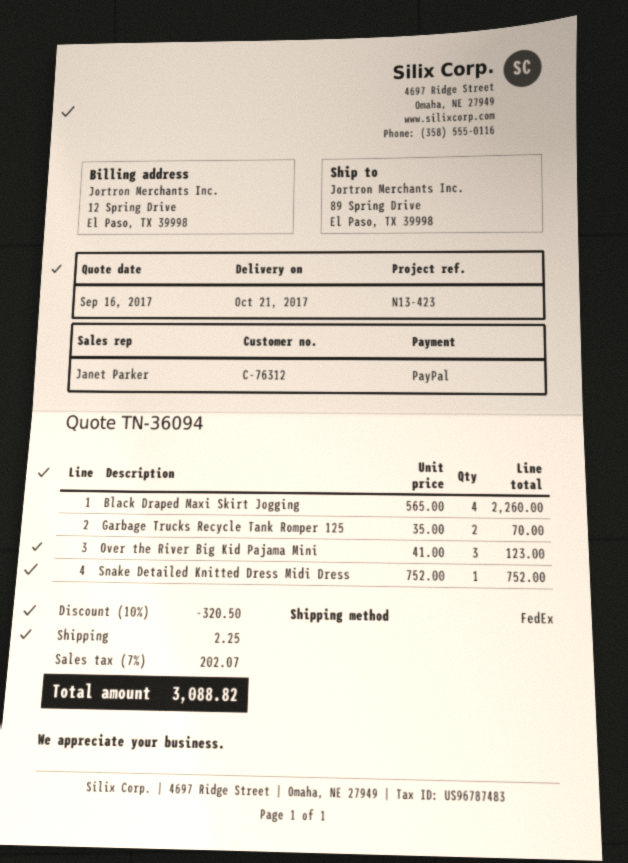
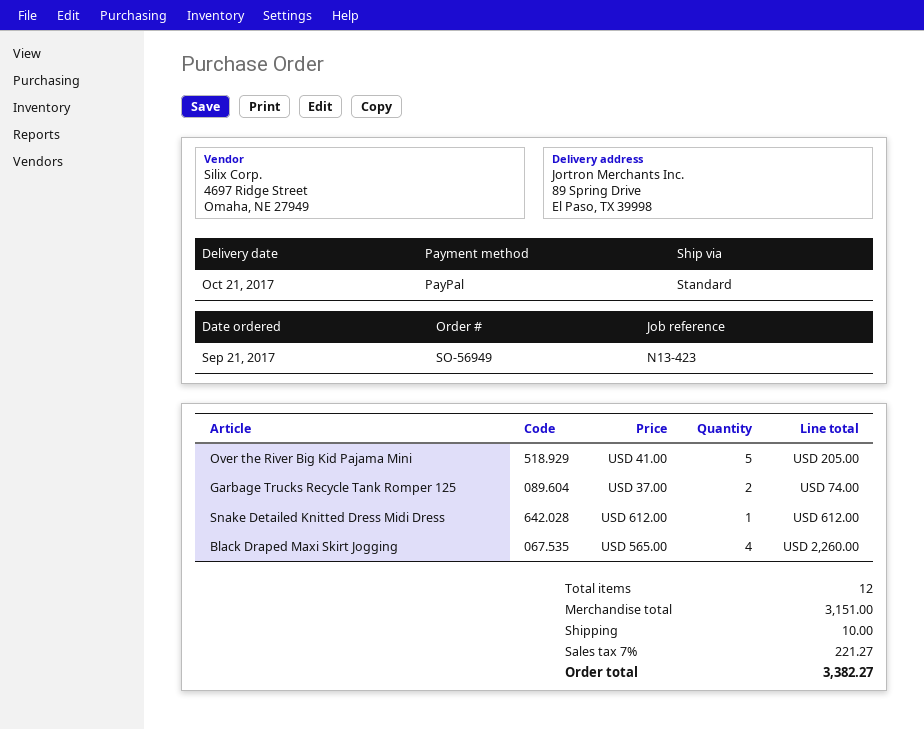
shipping method: FedEx -> standard
Garbage Trucks Recycle Tank Romper 125: 2 x 35.00 = 70.00 -> 2 x 37.00 = 74.00
Over the River Big Kid Pajama Mini: 3 x 41.00 = 123.00 -> 5 x 41.00 = 205.00
Snake Detailed Knitted Dress Midi Dress: 1 x 752.00 = 752.00 -> 1 x 612.00 = 612.00
discount: 10% = 320.50 -> none
shipping: 2.25 -> 10.00
tax: 7% = 202.07 -> 7% = 221.27
total: 3088.82 -> 3382.27

